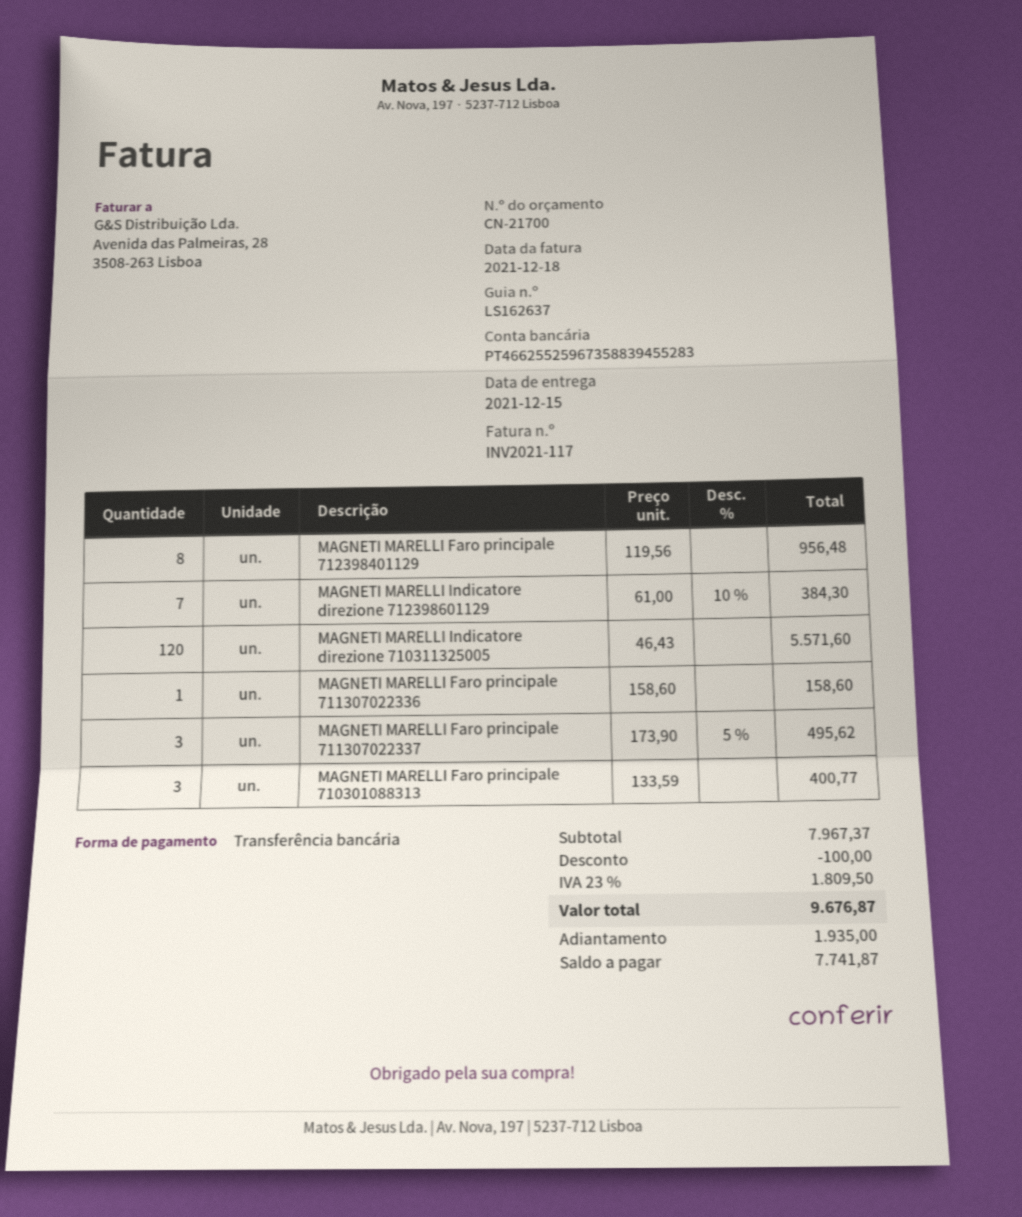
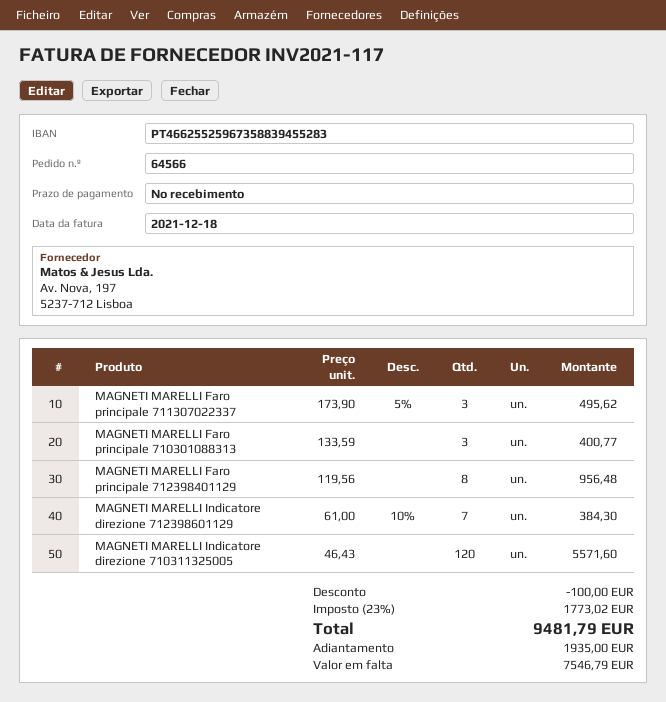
MAGNETI MARELLI Faro principale 711307022336: 1 x 158.60 = 158.60 -> none
tax: 23% = 1809.50 -> 23% = 1773.02
total: 9676.87 -> 9481.79
balance: 7741.87 -> 7546.79

